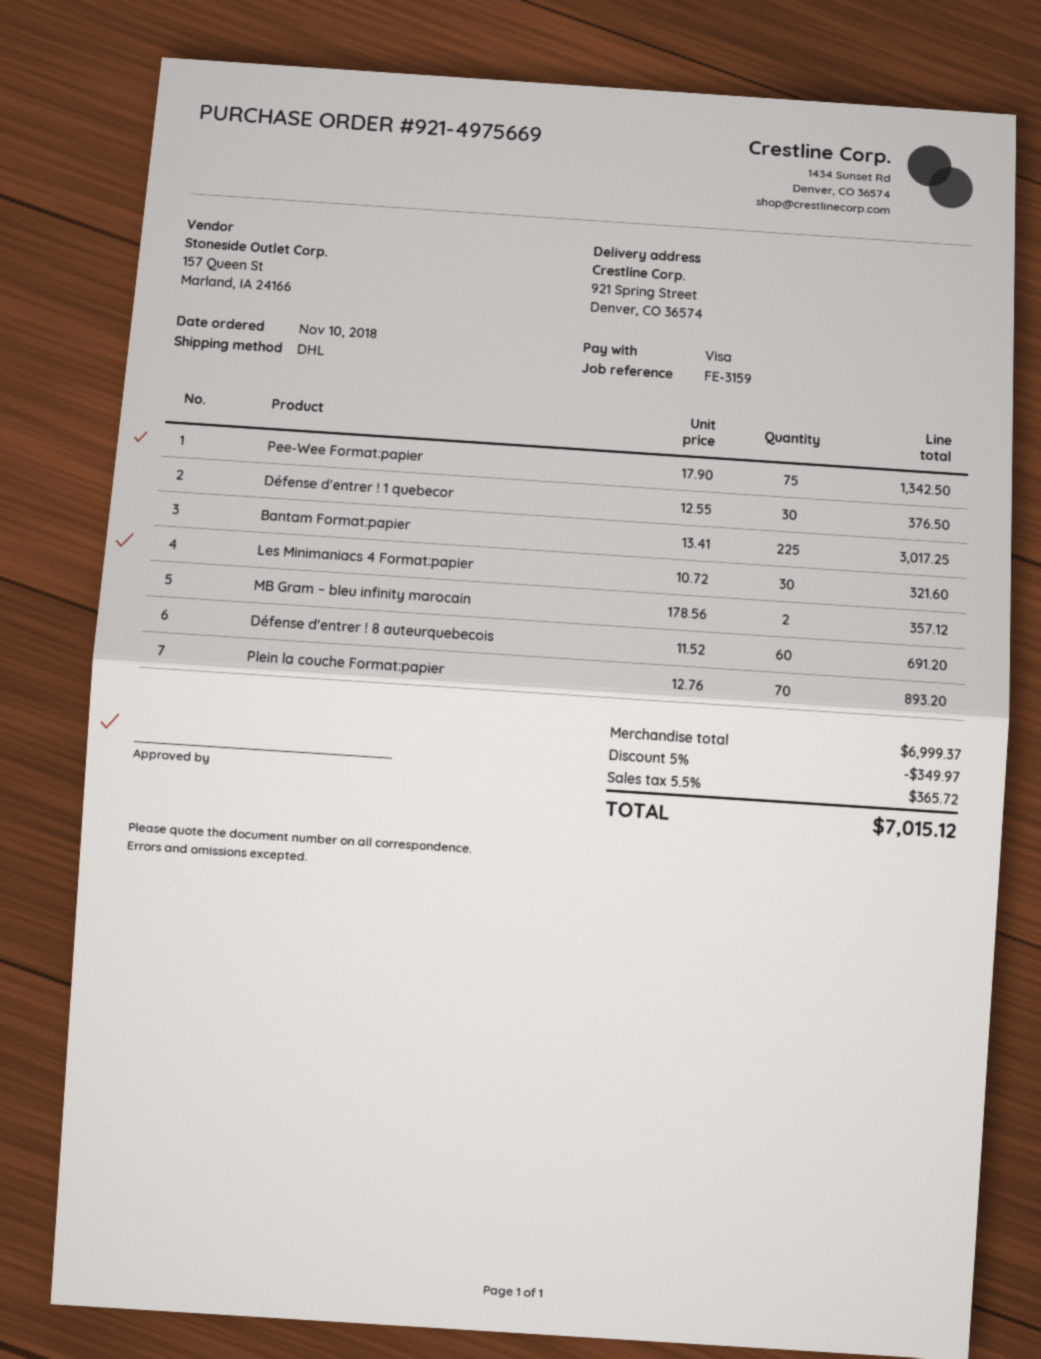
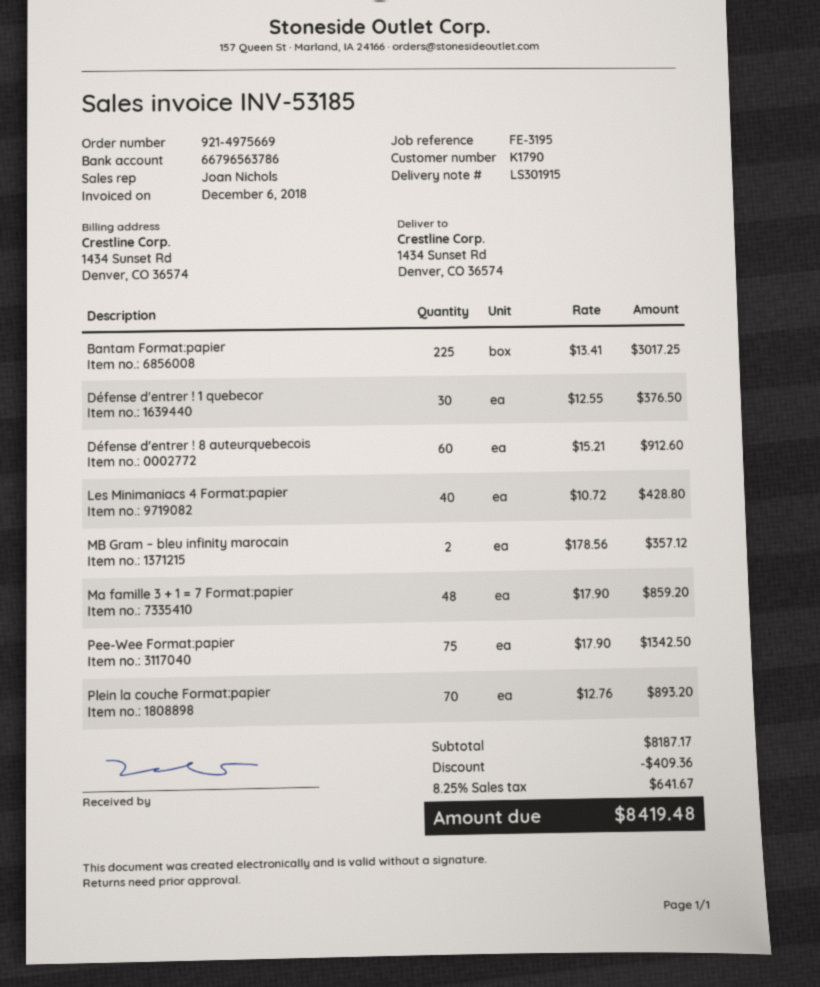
reference: FE-3159 -> FE-3195
ship to: 921 Spring Street, Denver, CO 36574 -> 1434 Sunset Rd, Denver, CO 36574
Les Minimaniacs 4 Format:papier: 30 x 10.72 = 321.60 -> 40 x 10.72 = 428.80
Défense d'entrer ! 8 auteurquebecois: 60 x 11.52 = 691.20 -> 60 x 15.21 = 912.60
Ma famille 3 + 1 = 7 Format:papier: none -> 48 x 17.90 = 859.20
subtotal: 6999.37 -> 8187.17
discount: 349.97 -> 409.36
tax: 5.5% = 365.72 -> 8.25% = 641.67
total: 7015.12 -> 8419.48

